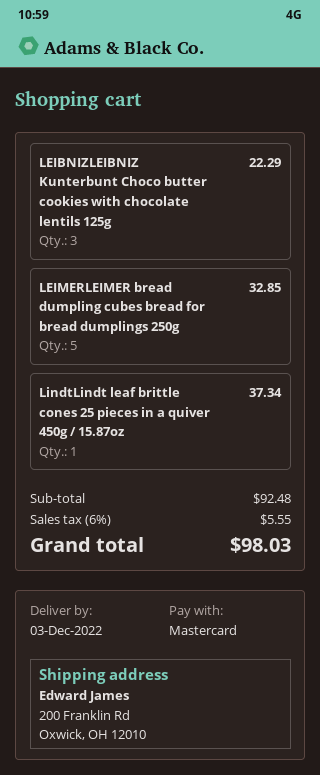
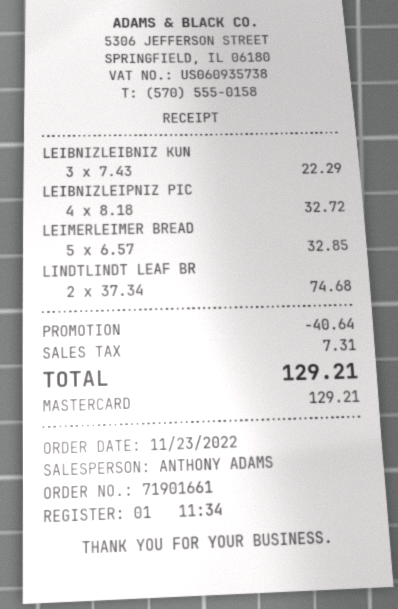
LindtLindt leaf brittle cones 25 pieces in a quiver 450g / 15.87oz: 1 for 37.34 -> 2 for 74.68
LEIBNIZLEIPNIZ PIC: none -> 4 for 32.72
discount: none -> 40.64
tax: 5.55 -> 7.31
total: 98.03 -> 129.21

